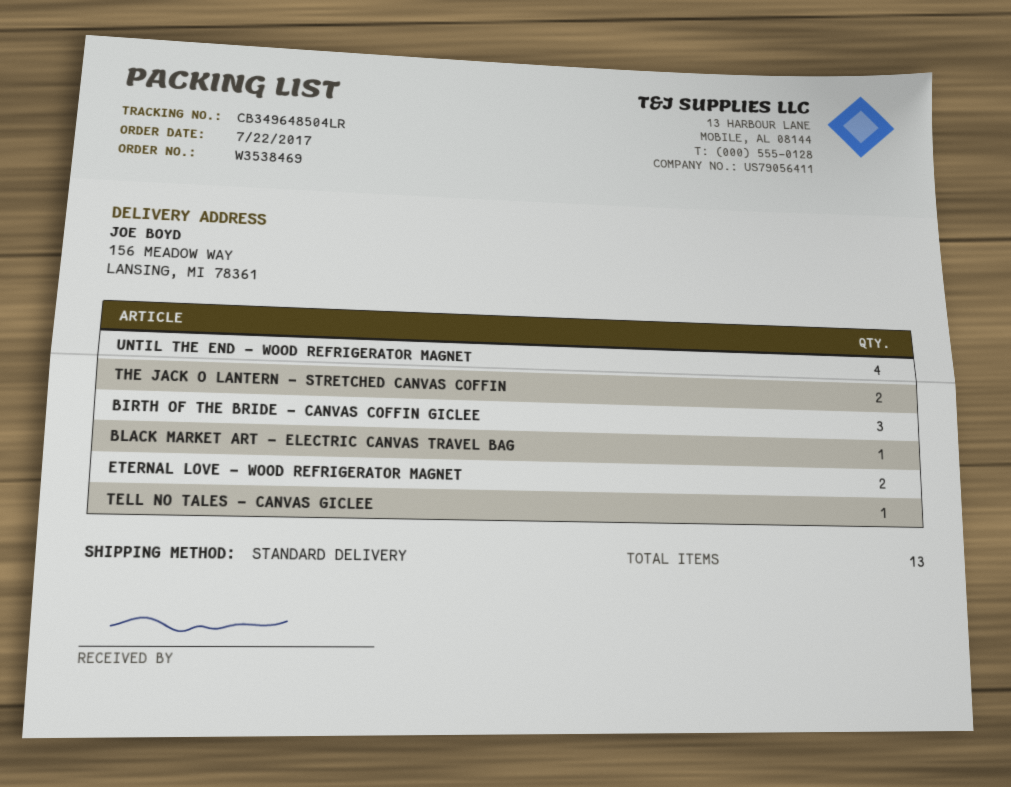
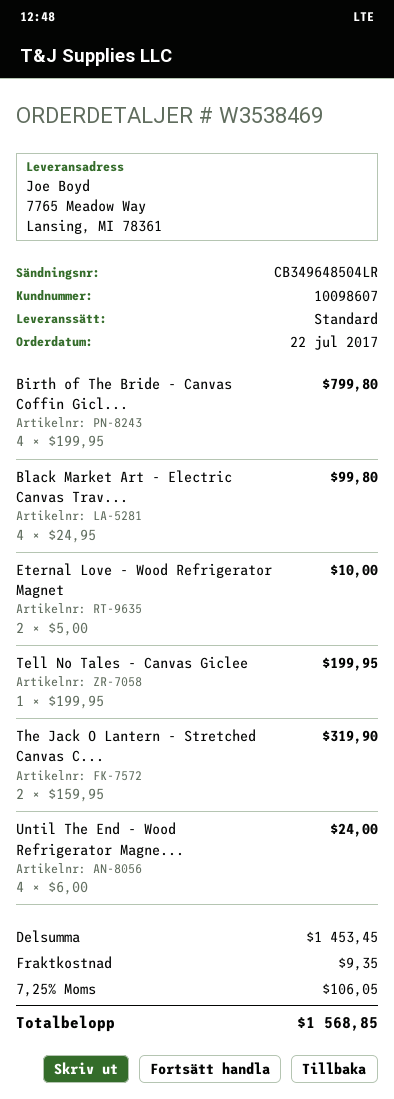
ship to: 156 MEADOW WAY, LANSING, MI 78361 -> 7765 Meadow Way, Lansing, MI 78361
BIRTH OF THE BRIDE - CANVAS COFFIN GICLEE: 3 -> 4
BLACK MARKET ART - ELECTRIC CANVAS TRAVEL BAG: 1 -> 4

